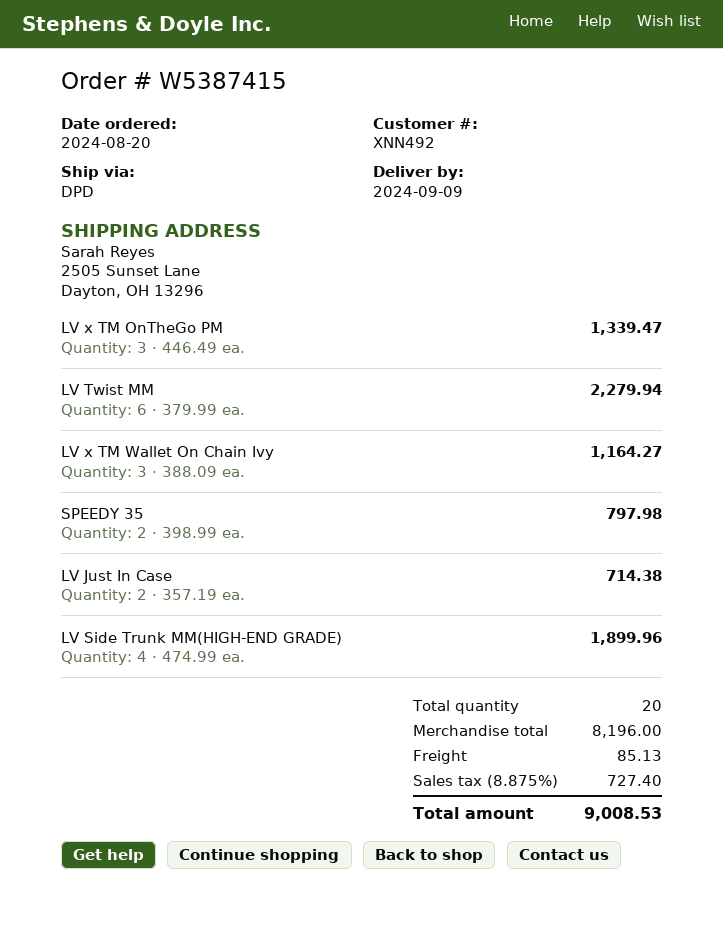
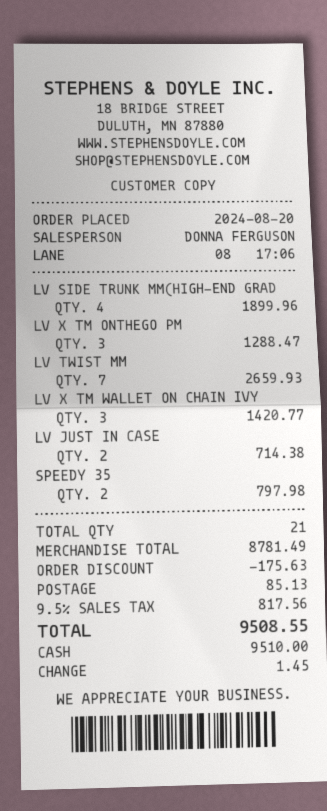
LV x TM OnTheGo PM: 3 for 1339.47 -> 3 for 1288.47
LV Twist MM: 6 for 2279.94 -> 7 for 2659.93
LV x TM Wallet On Chain Ivy: 3 for 1164.27 -> 3 for 1420.77
total quantity: 20 -> 21
subtotal: 8196.00 -> 8781.49
discount: none -> 175.63
tax: 8.875% = 727.40 -> 9.5% = 817.56
total: 9008.53 -> 9508.55

